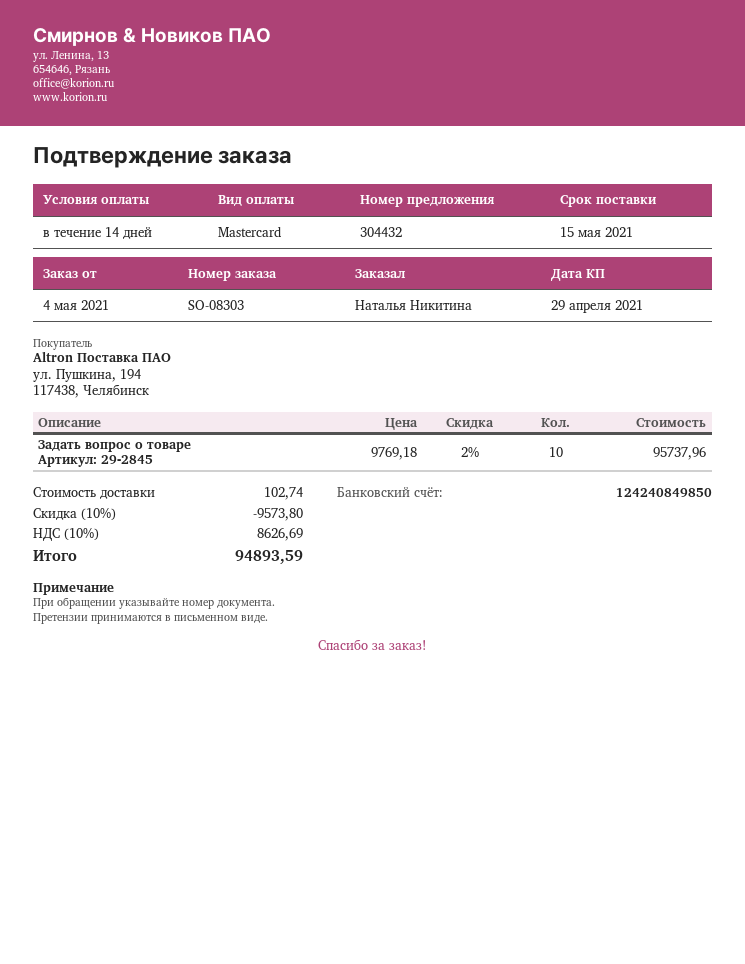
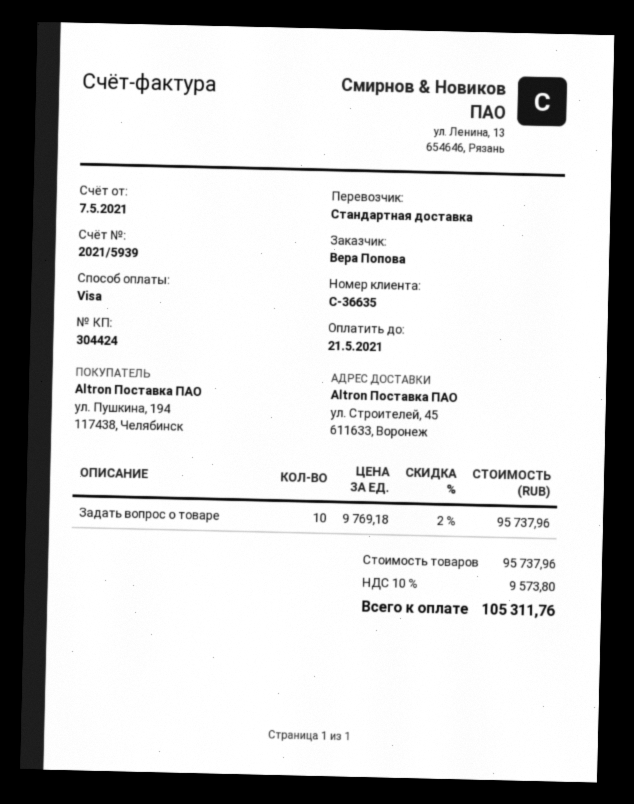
quote number: 304432 -> 304424
ordered by: Наталья Никитина -> Вера Попова
payment method: Mastercard -> Visa
discount: 10% = 9573.80 -> none
shipping: 102.74 -> none
tax: 10% = 8626.69 -> 10% = 9573.80
total: 94893.59 -> 105311.76

